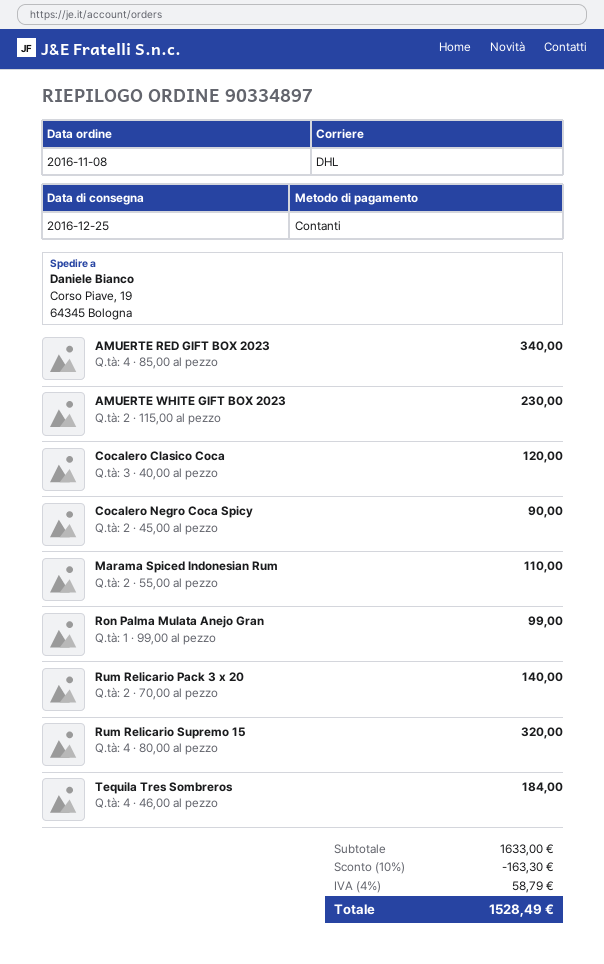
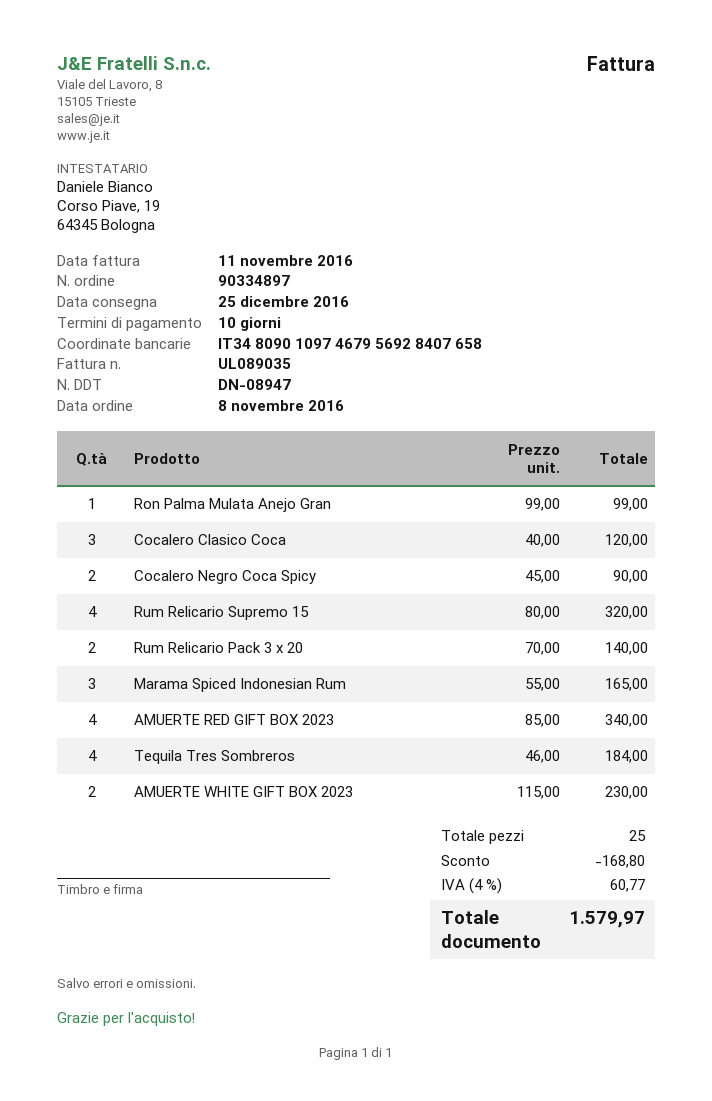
Marama Spiced Indonesian Rum: 2 x 55.00 = 110.00 -> 3 x 55.00 = 165.00
discount: 163.30 -> 168.80
tax: 4% = 58.79 -> 4% = 60.77
total: 1528.49 -> 1579.97

